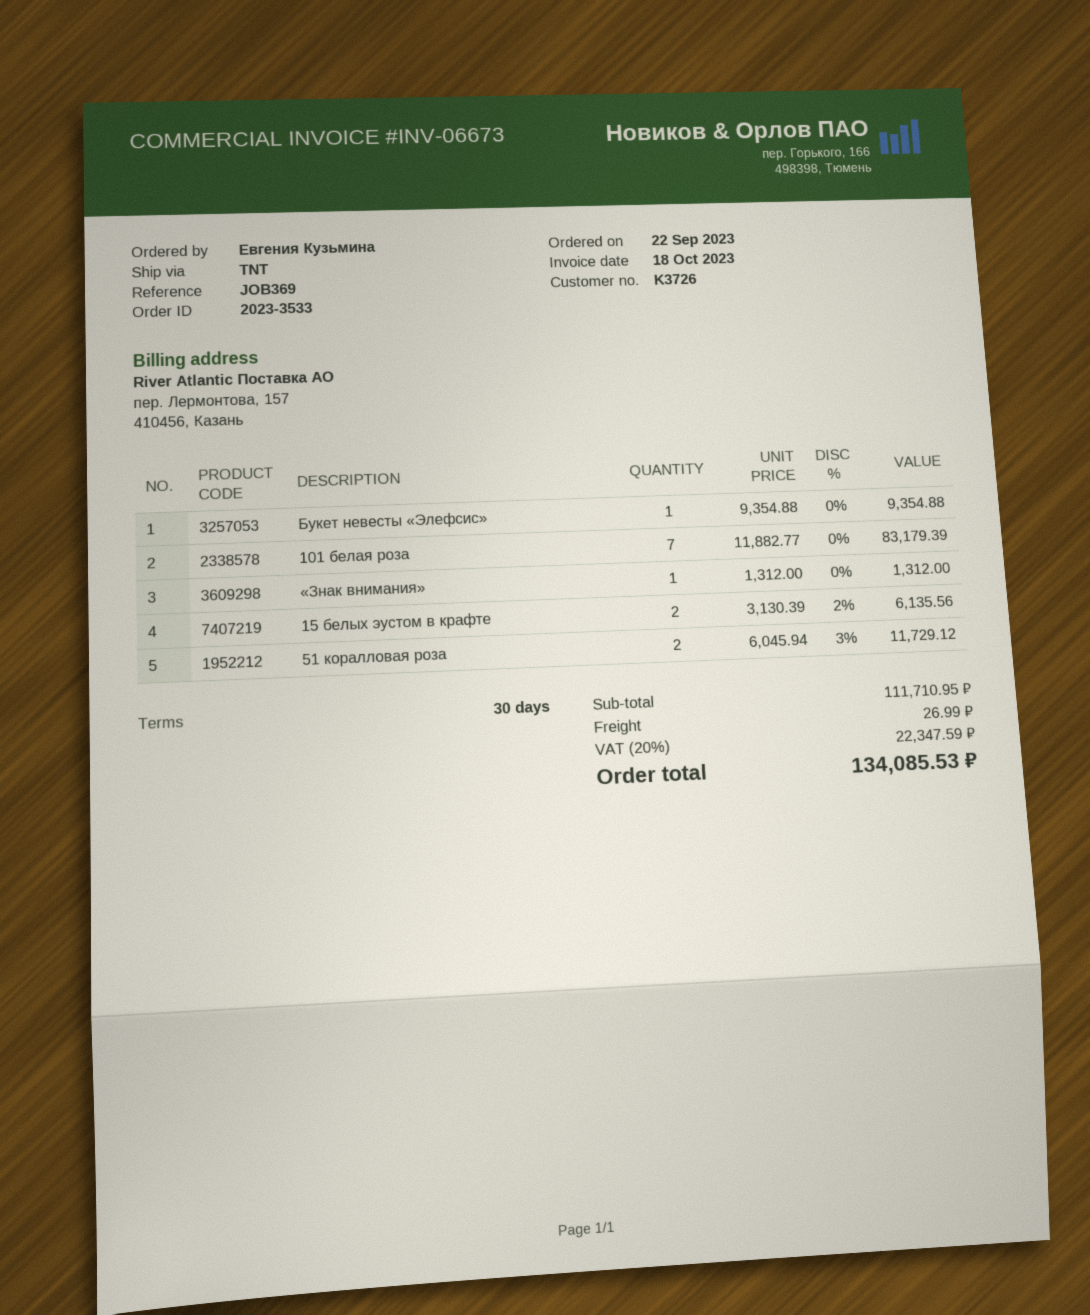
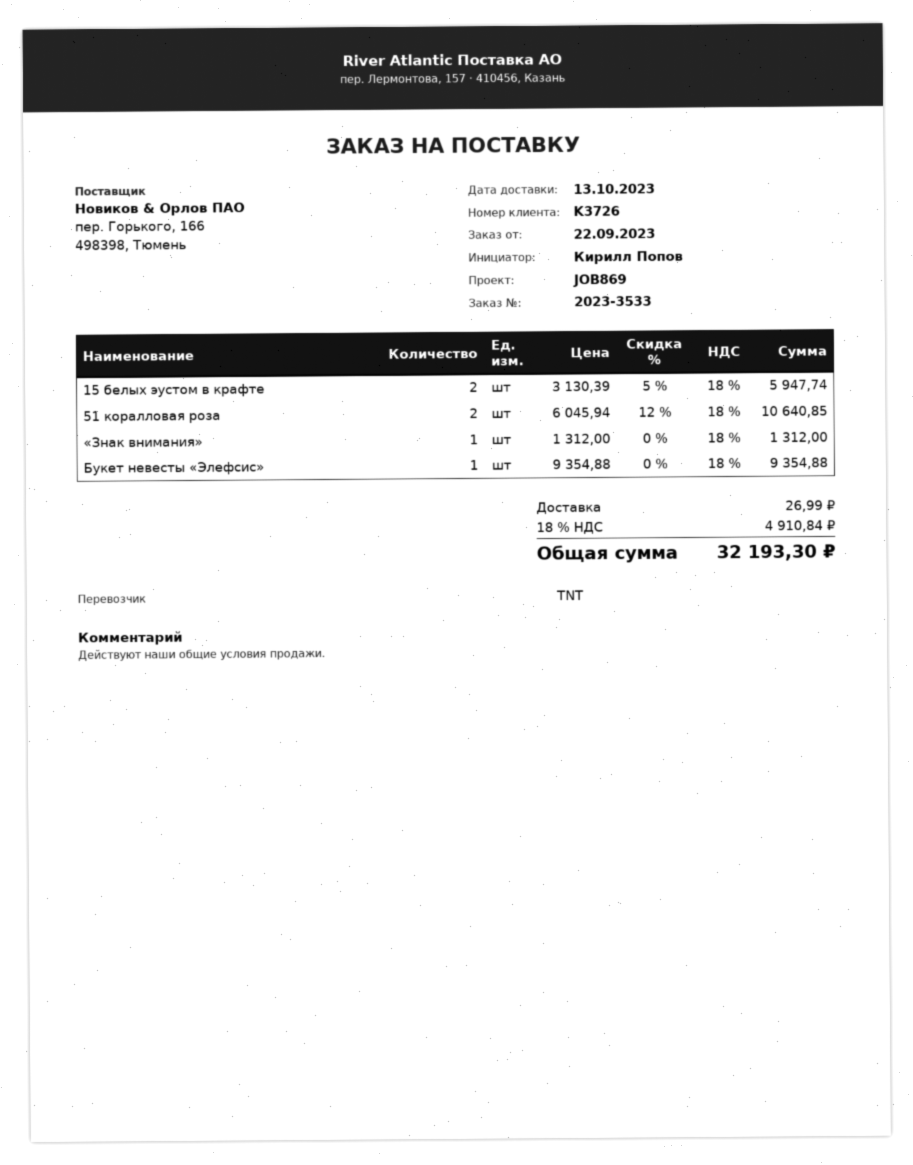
reference: JOB369 -> JOB869
ordered by: Евгения Кузьмина -> Кирилл Попов
101 белая роза: 7 x 11882.77 = 83179.39 -> none
15 белых эустом в крафте: 2 x 3130.39 - 2% = 6135.56 -> 2 x 3130.39 - 5% = 5947.74
51 коралловая роза: 2 x 6045.94 - 3% = 11729.12 -> 2 x 6045.94 - 12% = 10640.85
tax: 20% = 22347.59 -> 18% = 4910.84
total: 134085.53 -> 32193.30

